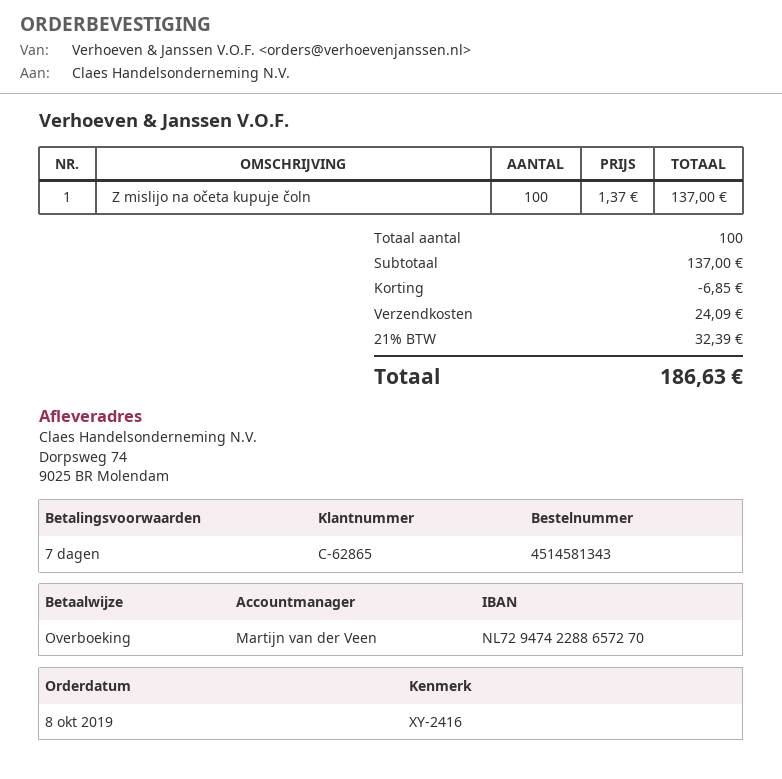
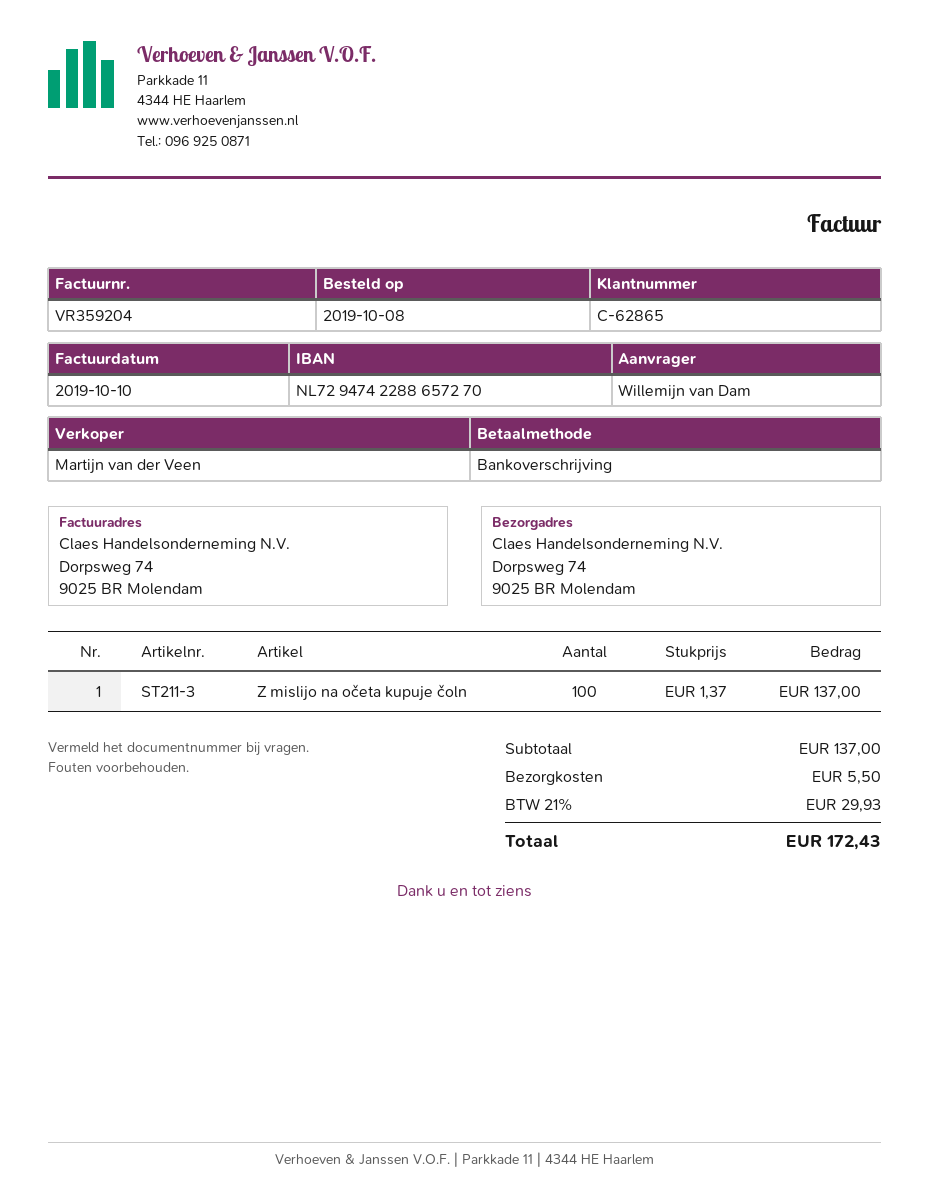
discount: 6.85 -> none
shipping: 24.09 -> 5.50
tax: 21% = 32.39 -> 21% = 29.93
total: 186.63 -> 172.43

